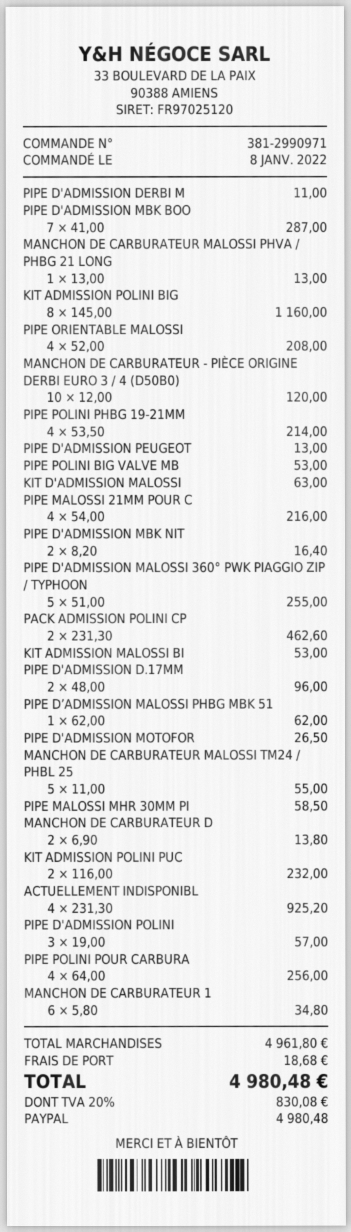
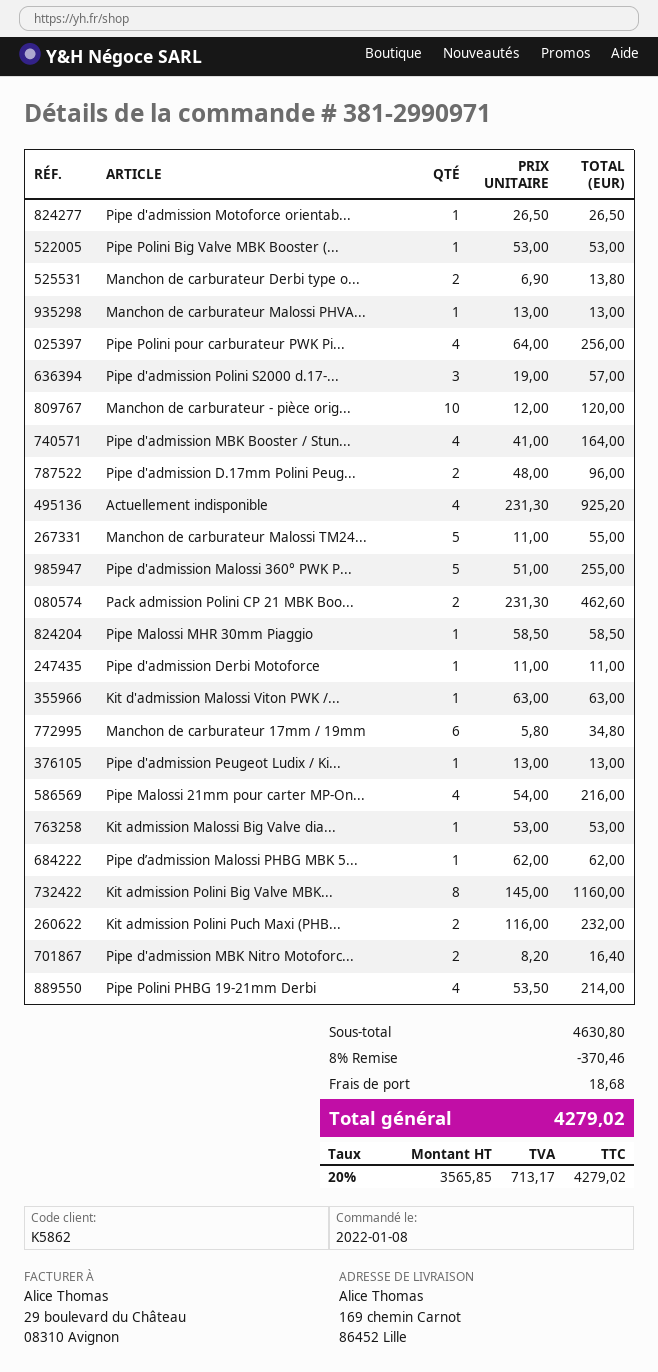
PIPE D'ADMISSION MBK BOO: 7 x 41.00 = 287.00 -> 4 x 41.00 = 164.00
PIPE ORIENTABLE MALOSSI: 4 x 52.00 = 208.00 -> none
subtotal: 4961.80 -> 4630.80
discount: none -> 8% = 370.46
tax: 20% = 830.08 -> 20% = 713.17
total: 4980.48 -> 4279.02

